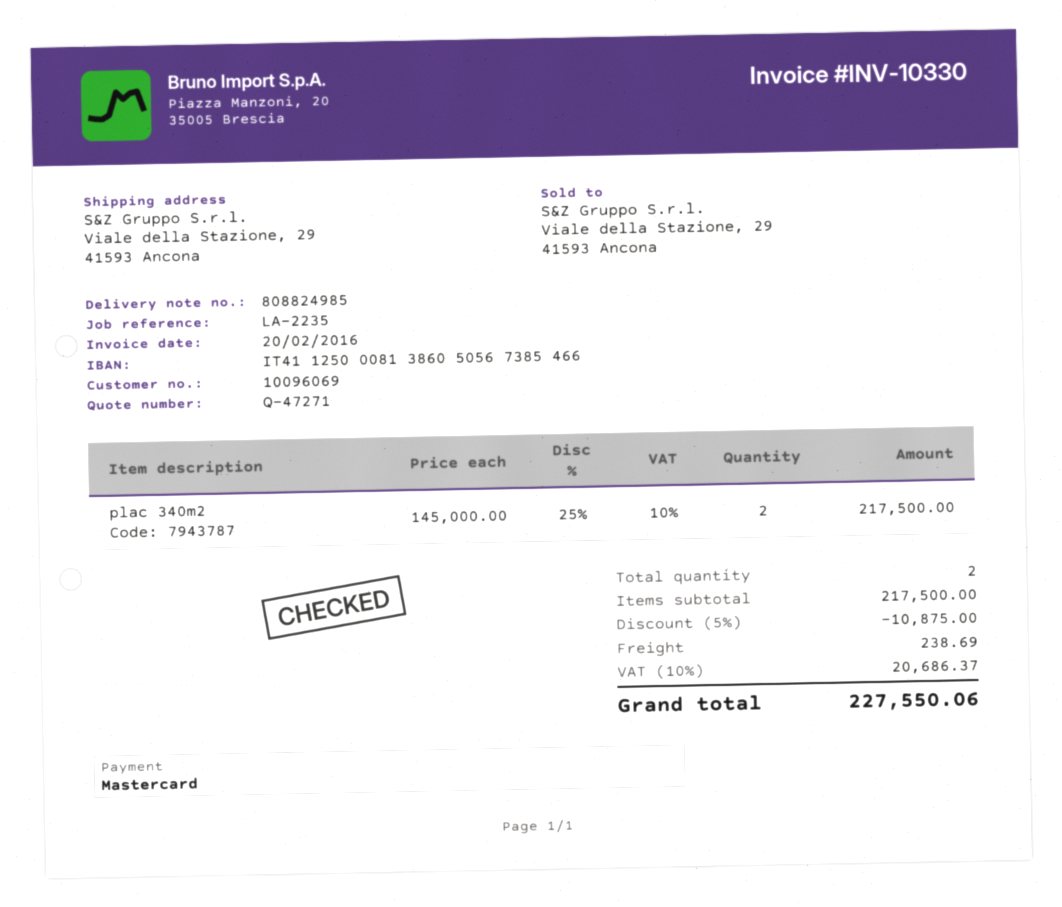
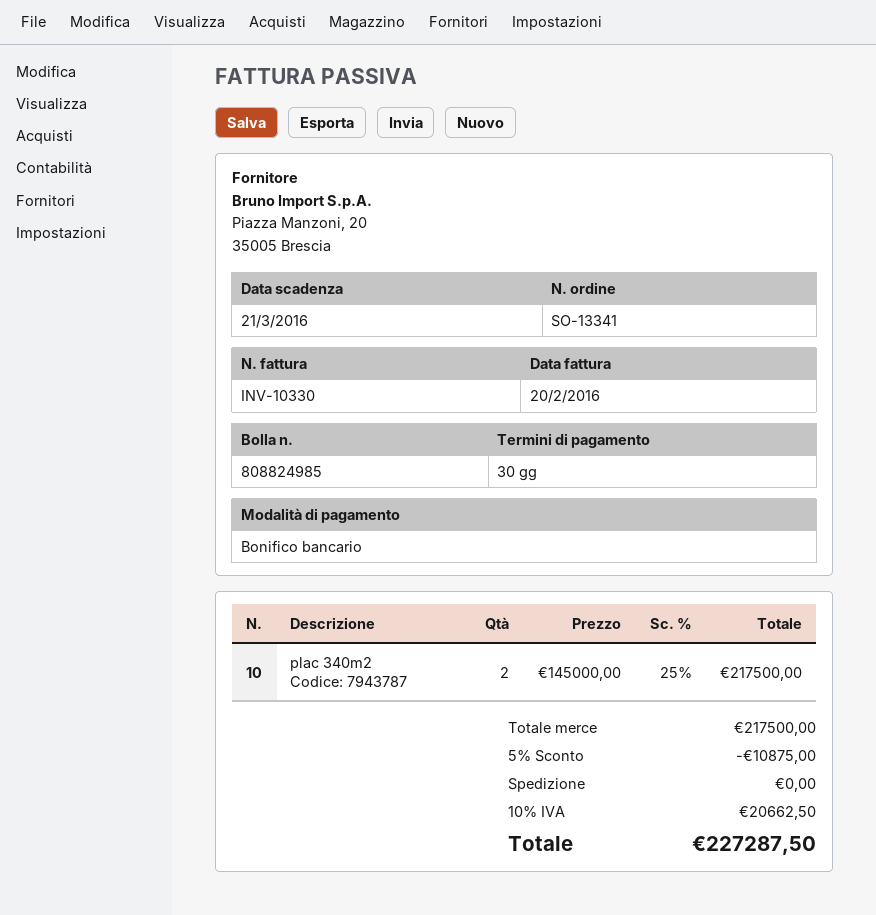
payment method: Mastercard -> bank transfer
shipping: 238.69 -> 0.00
tax: 10% = 20686.37 -> 10% = 20662.50
total: 227550.06 -> 227287.50

